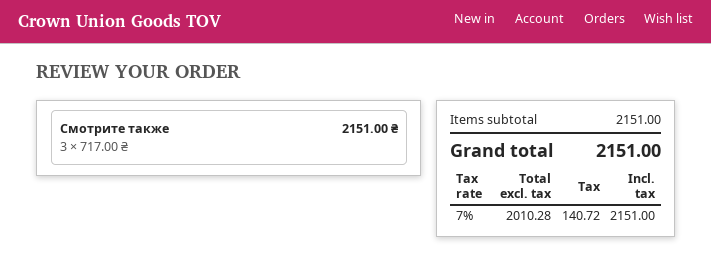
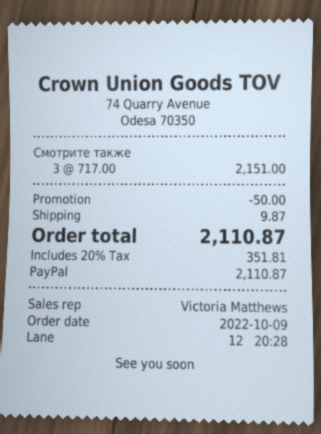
discount: none -> 50.00
shipping: none -> 9.87
tax: 7% = 140.72 -> 20% = 351.81
total: 2151.00 -> 2110.87

